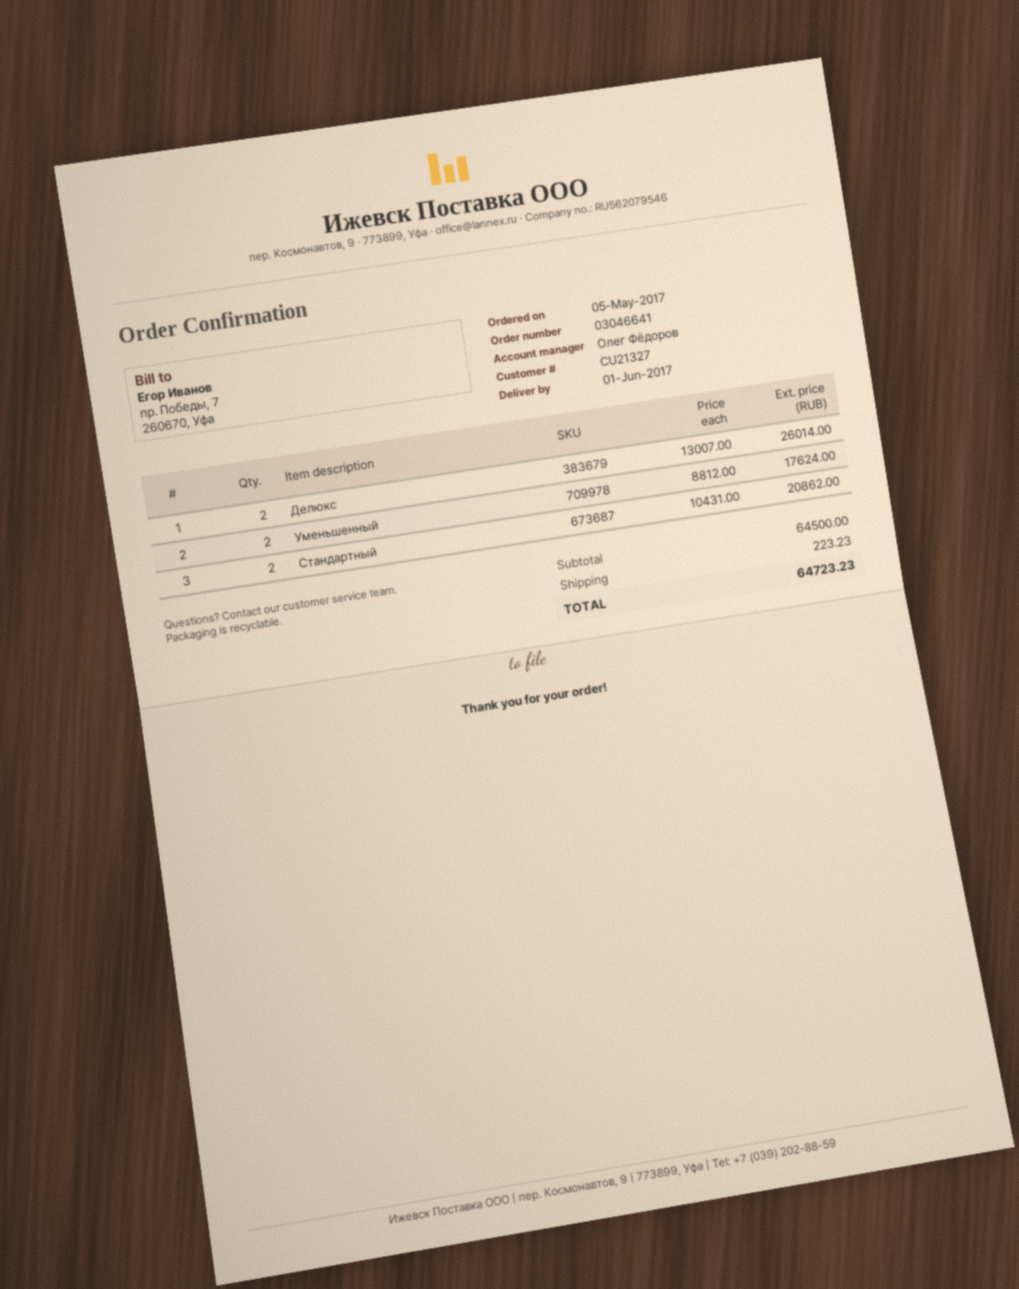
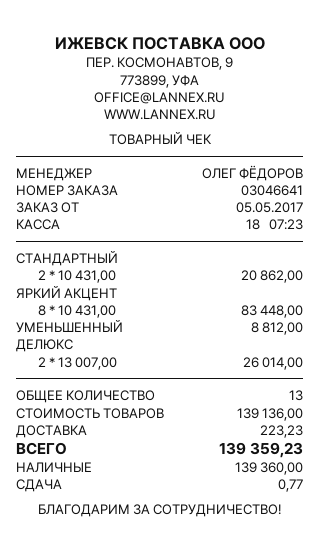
Уменьшенный: 2 x 8812.00 = 17624.00 -> 1 x 8812.00 = 8812.00
ЯРКИЙ АКЦЕНТ: none -> 8 x 10431.00 = 83448.00
subtotal: 64500.00 -> 139136.00
total: 64723.23 -> 139359.23

